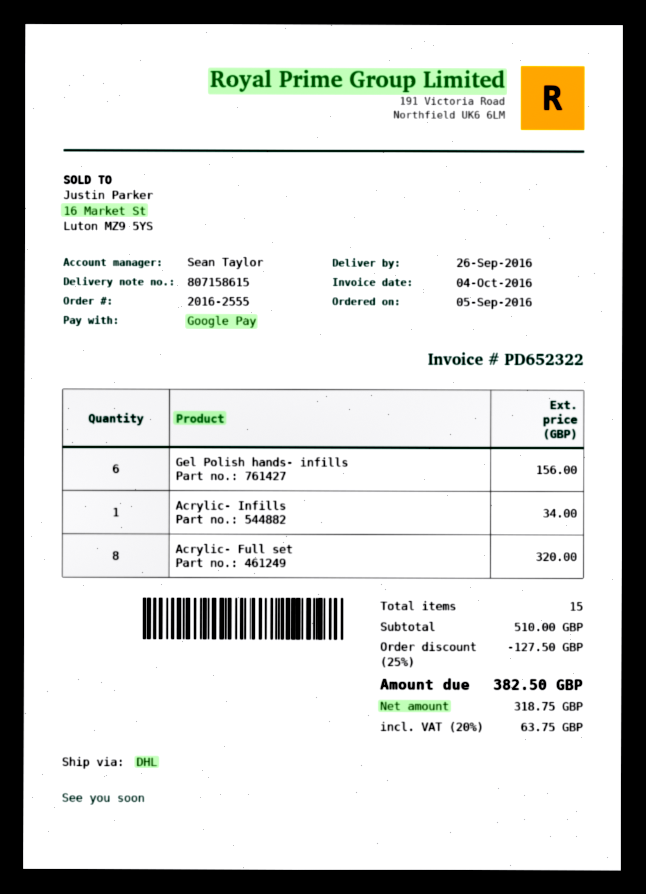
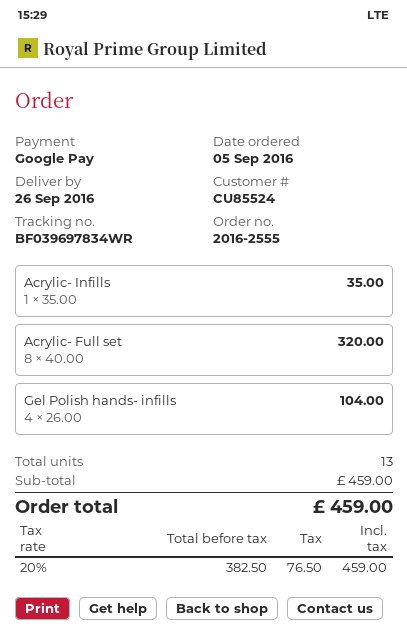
Gel Polish hands- infills: 6 for 156.00 -> 4 for 104.00
Acrylic- Infills: 1 for 34.00 -> 1 for 35.00
total quantity: 15 -> 13
subtotal: 510.00 -> 459.00
discount: 25% = 127.50 -> none
net: 318.75 -> 382.50
tax: 20% = 63.75 -> 20% = 76.50
total: 382.50 -> 459.00

